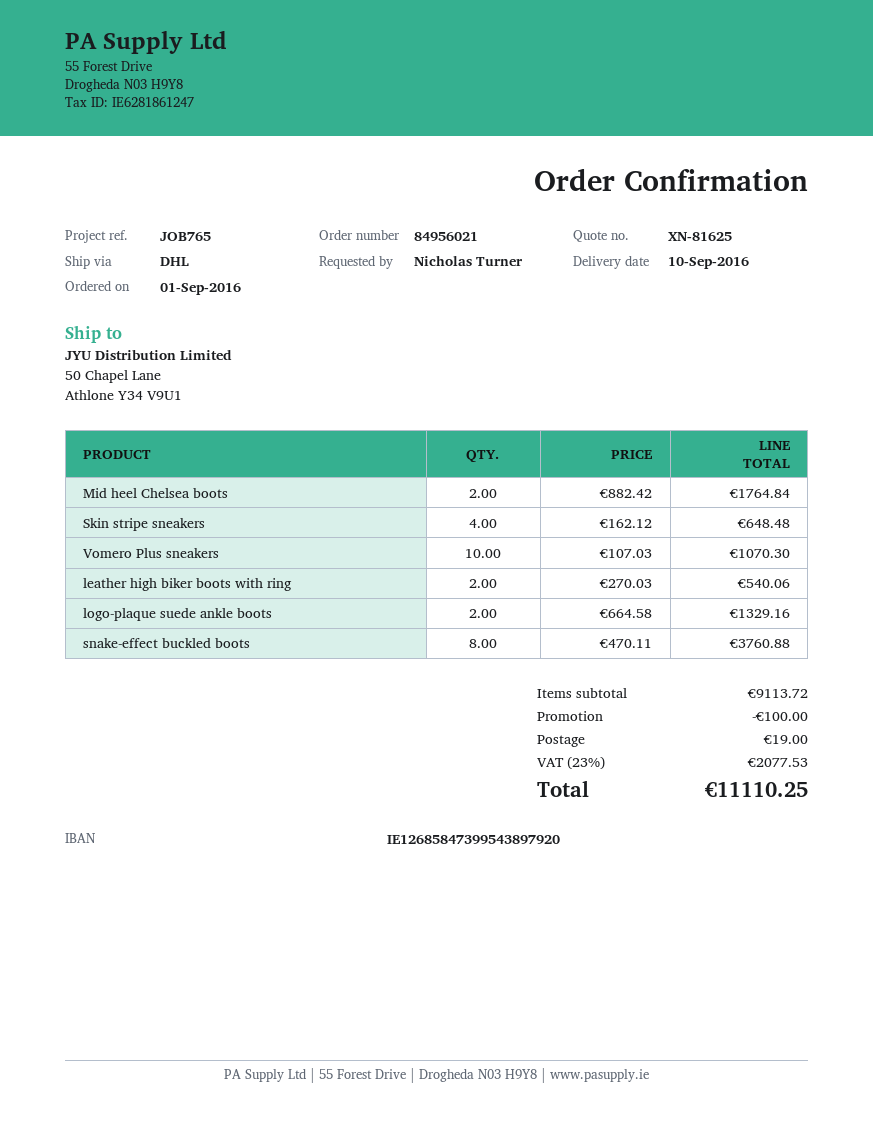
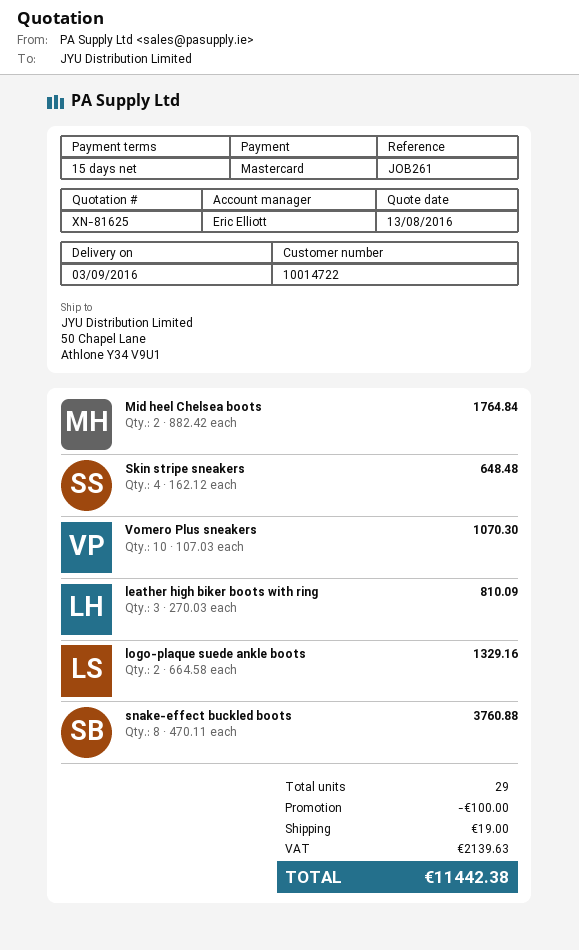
delivery date: 2016-09-10 -> 2016-09-03
reference: JOB765 -> JOB261
leather high biker boots with ring: 2 x 270.03 = 540.06 -> 3 x 270.03 = 810.09
tax: 2077.53 -> 2139.63
total: 11110.25 -> 11442.38

